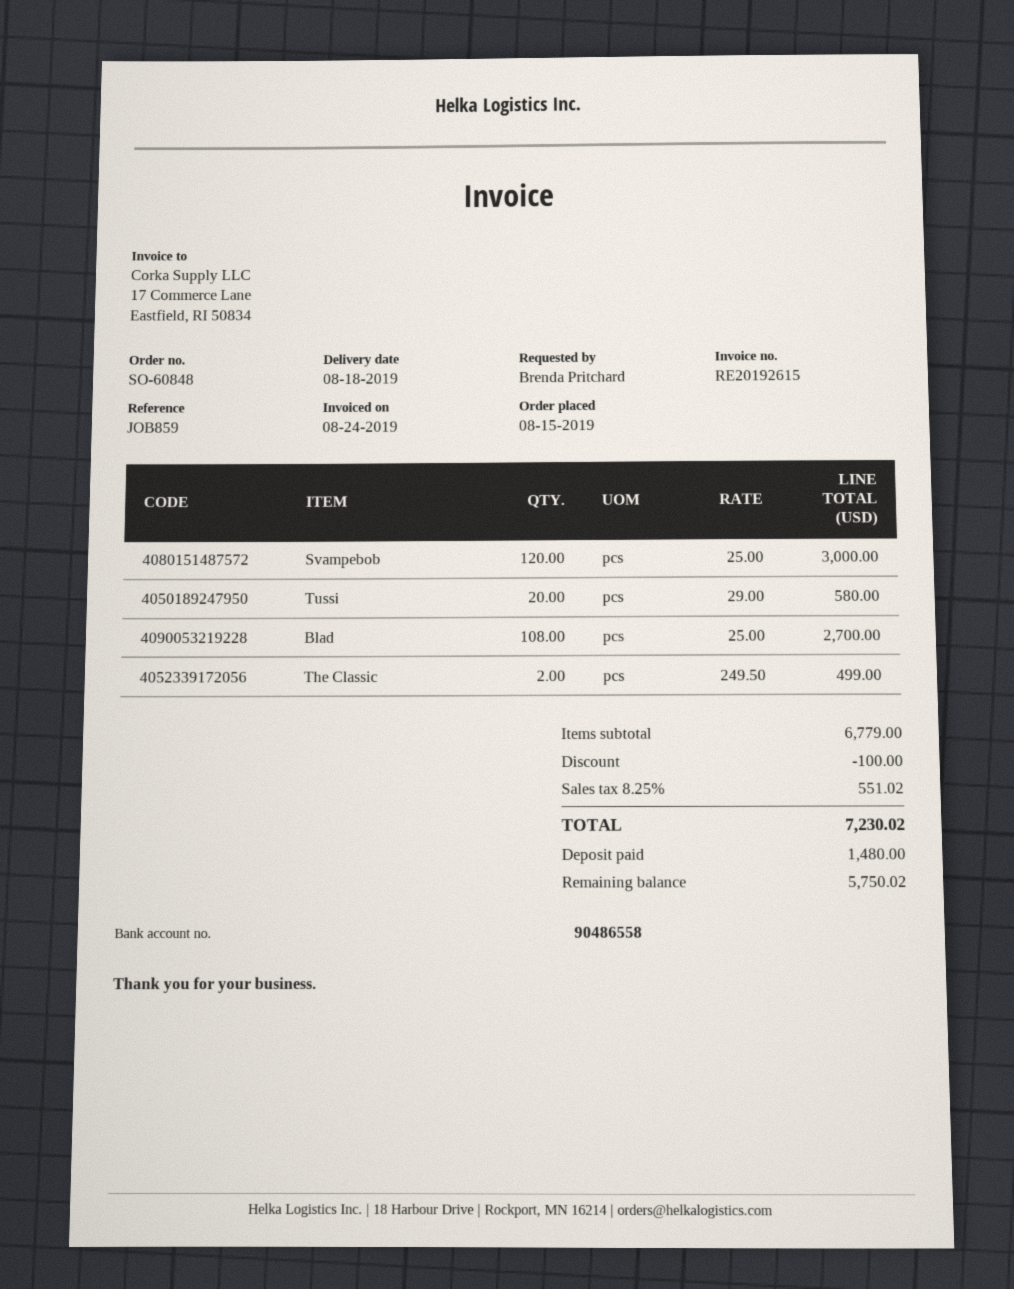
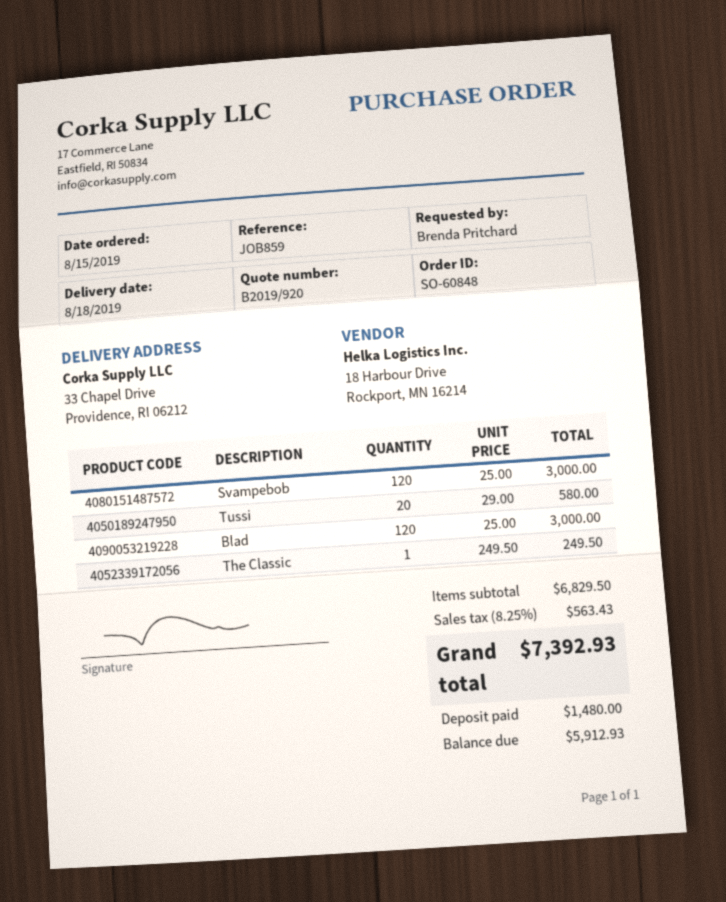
Blad: 108 x 25.00 = 2700.00 -> 120 x 25.00 = 3000.00
The Classic: 2 x 249.50 = 499.00 -> 1 x 249.50 = 249.50
subtotal: 6779.00 -> 6829.50
discount: 100.00 -> none
tax: 8.25% = 551.02 -> 8.25% = 563.43
total: 7230.02 -> 7392.93
balance: 5750.02 -> 5912.93

